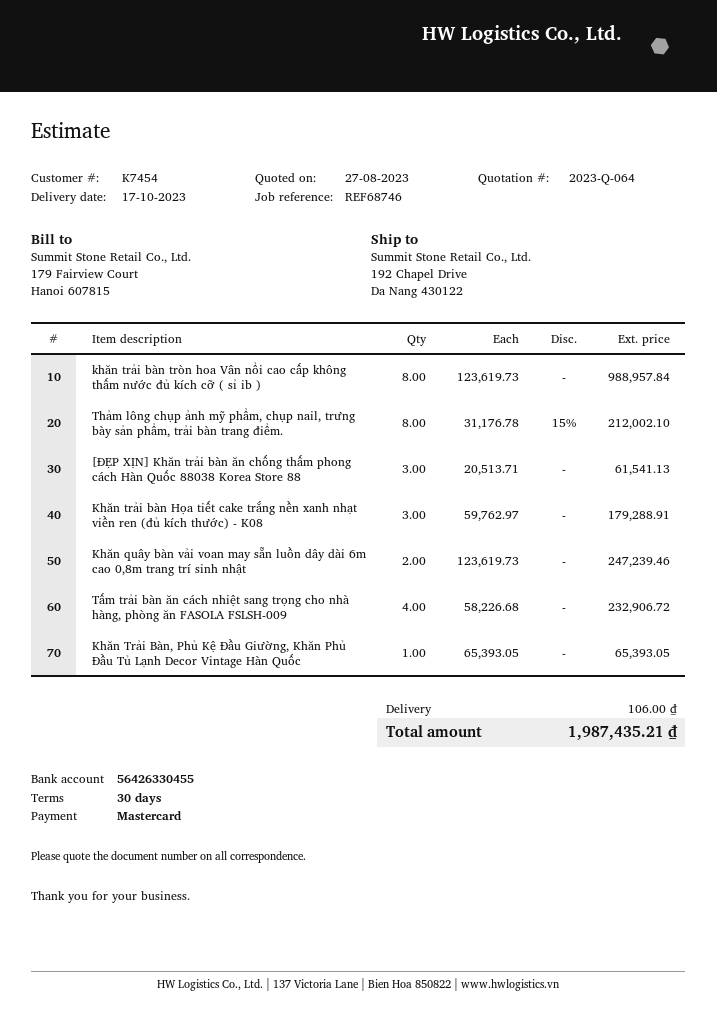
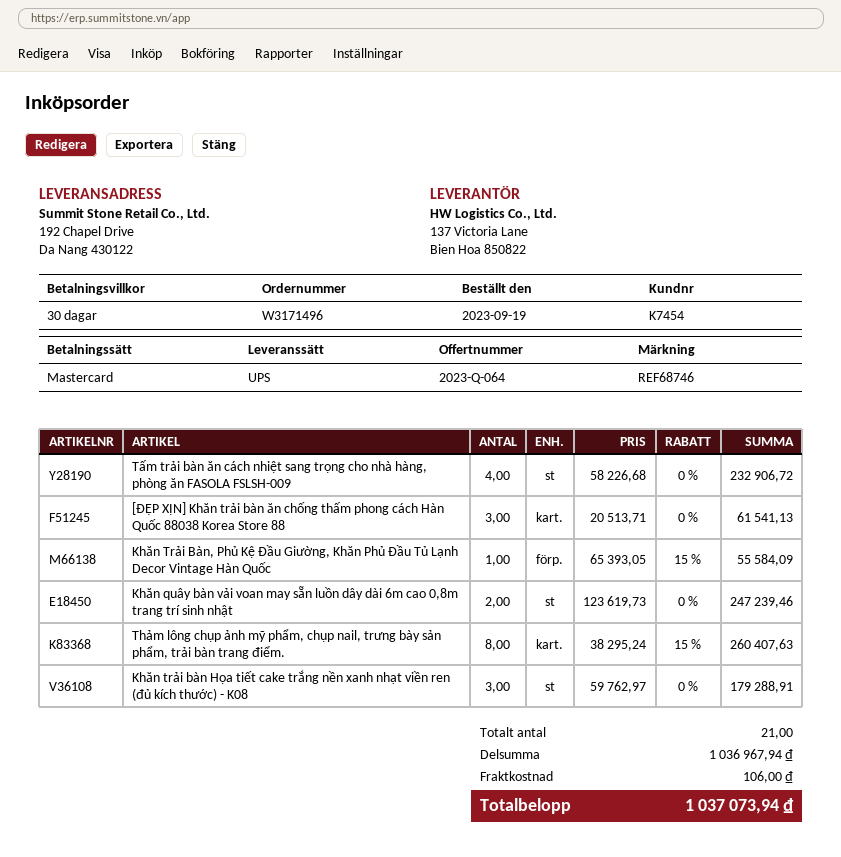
khăn trải bàn tròn hoa Vân nổi cao cấp không thấm nước đủ kích cỡ ( sỉ ib ): 8 x 123619.73 = 988957.84 -> none
Thảm lông chụp ảnh mỹ phẩm, chụp nail, trưng bày sản phẩm, trải bàn trang điểm.: 8 x 31176.78 - 15% = 212002.10 -> 8 x 38295.24 - 15% = 260407.63
Khăn Trải Bàn, Phủ Kệ Đầu Giường, Khăn Phủ Đầu Tủ Lạnh Decor Vintage Hàn Quốc: 1 x 65393.05 = 65393.05 -> 1 x 65393.05 - 15% = 55584.09
total: 1987435.21 -> 1037073.94

